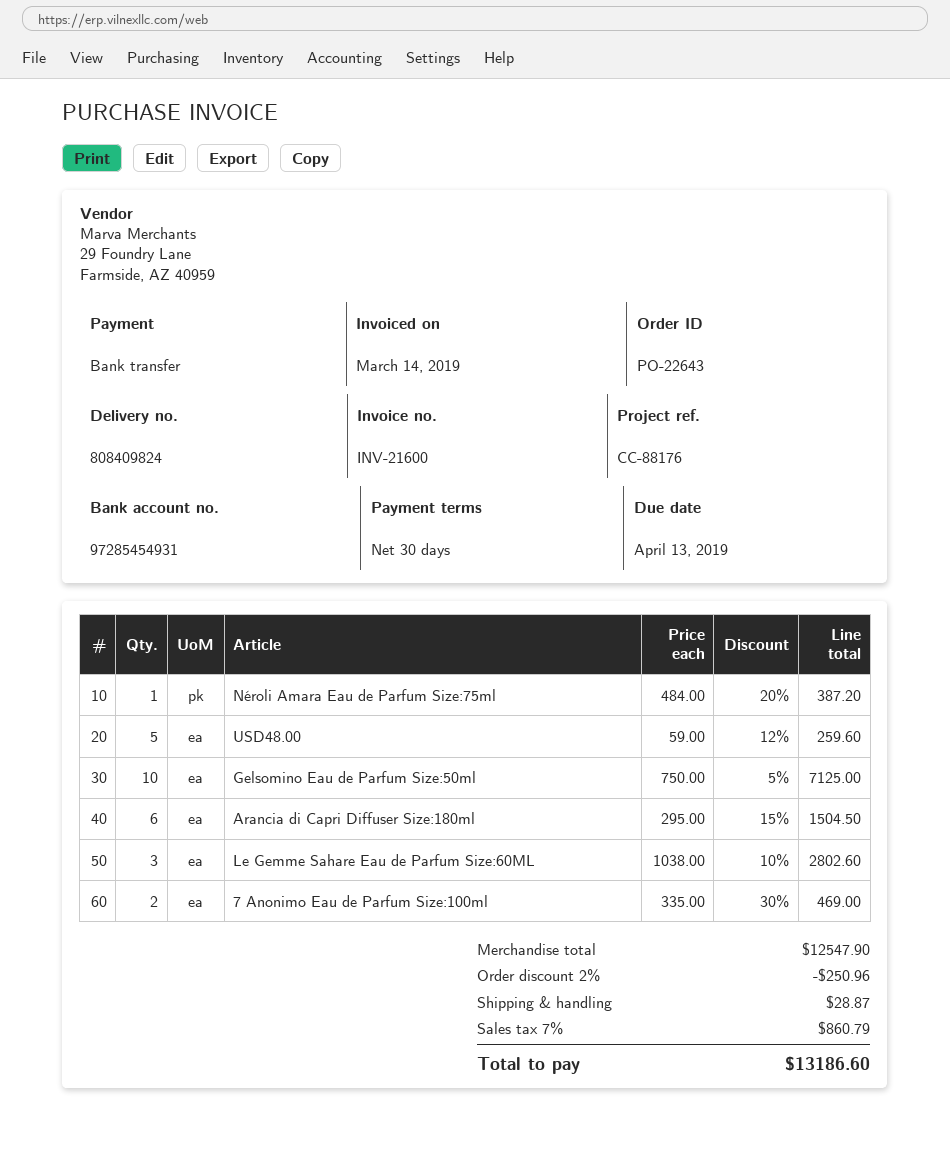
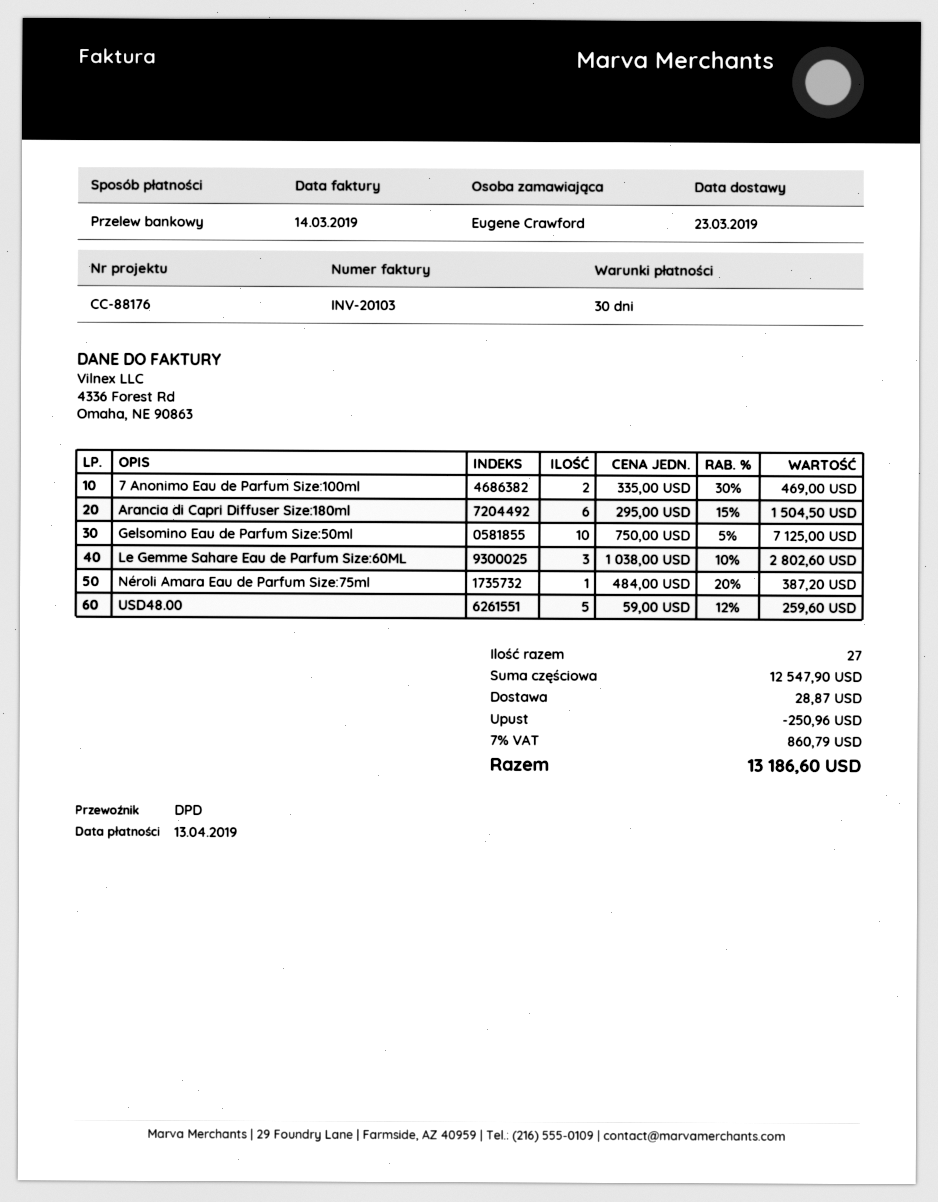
invoice number: INV-21600 -> INV-20103

